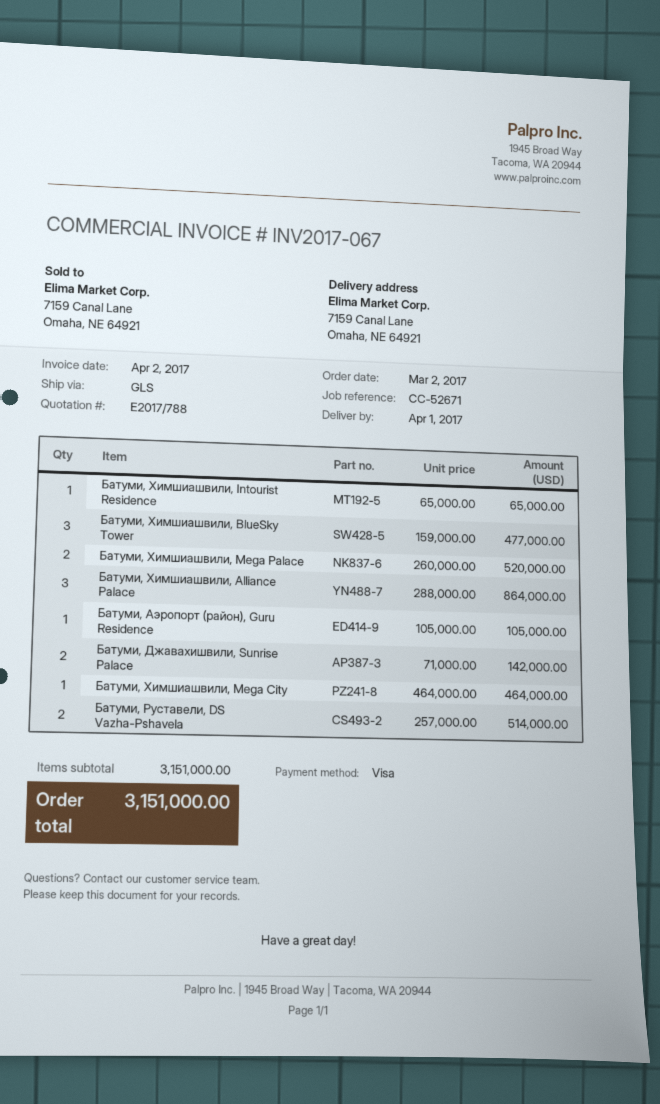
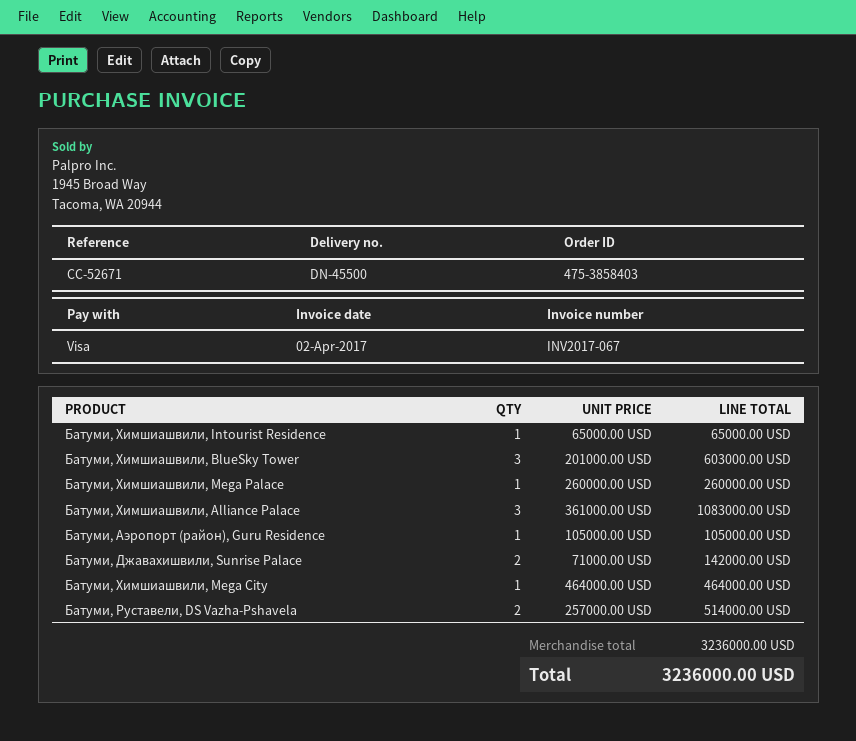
Батуми, Химшиашвили, BlueSky Tower: 3 x 159000.00 = 477000.00 -> 3 x 201000.00 = 603000.00
Батуми, Химшиашвили, Mega Palace: 2 x 260000.00 = 520000.00 -> 1 x 260000.00 = 260000.00
Батуми, Химшиашвили, Alliance Palace: 3 x 288000.00 = 864000.00 -> 3 x 361000.00 = 1083000.00
subtotal: 3151000.00 -> 3236000.00
total: 3151000.00 -> 3236000.00

